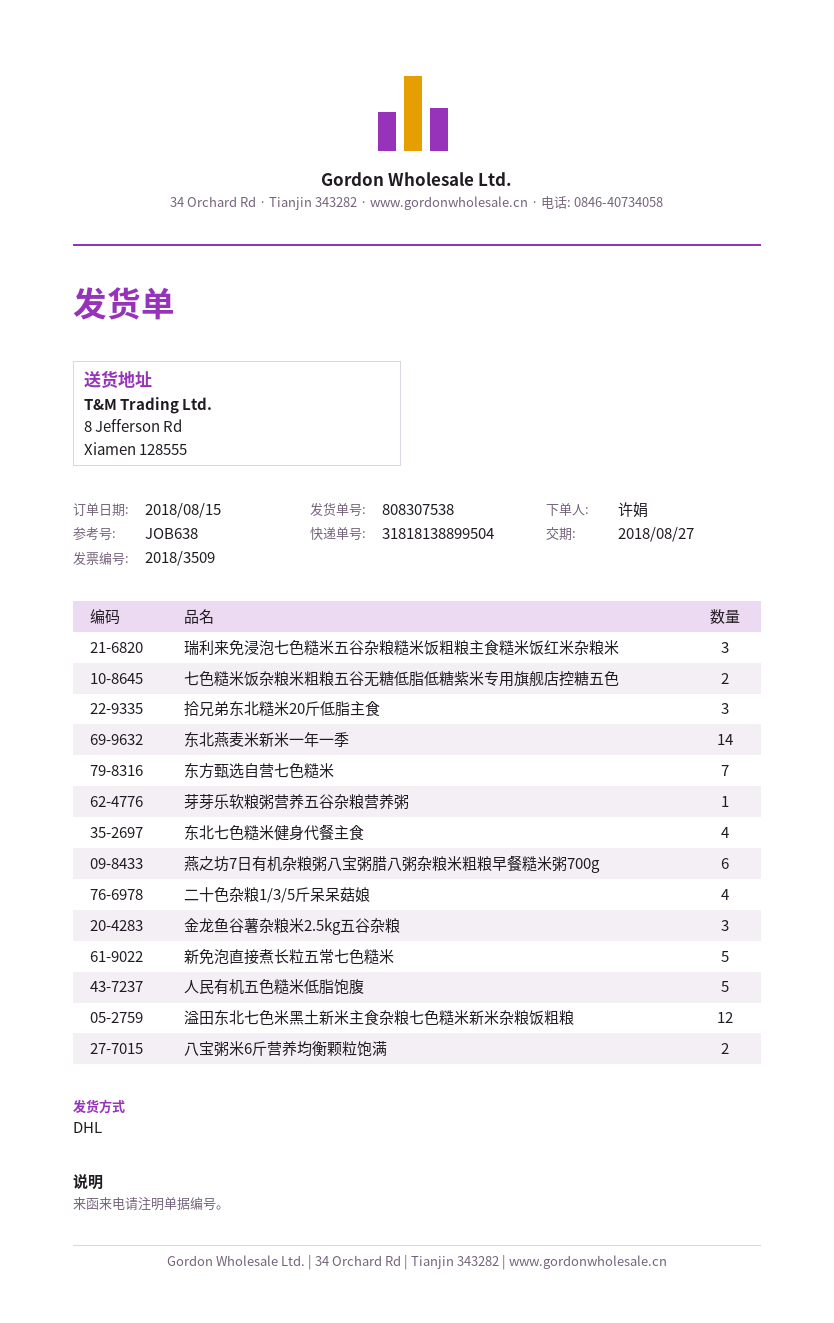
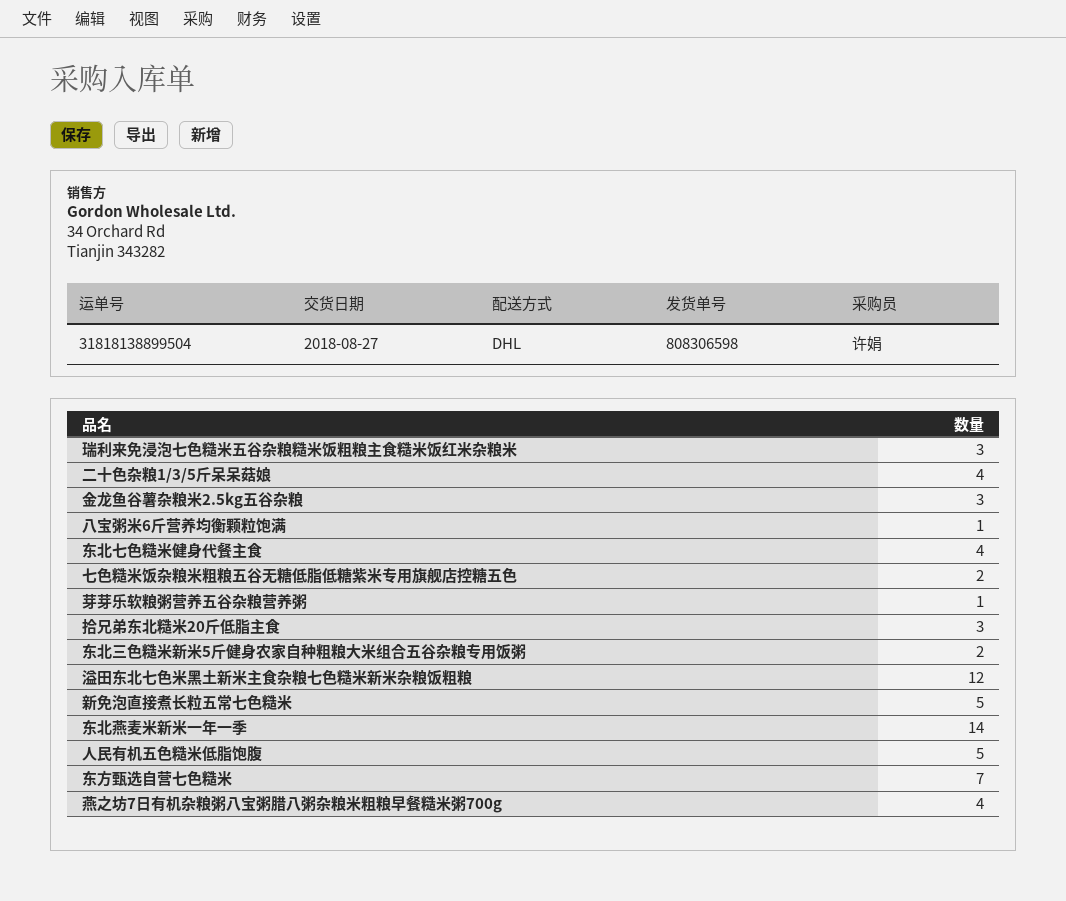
delivery note number: 808307538 -> 808306598
燕之坊7日有机杂粮粥八宝粥腊八粥杂粮米粗粮早餐糙米粥700g: 6 -> 4
八宝粥米6斤营养均衡颗粒饱满: 2 -> 1
东北三色糙米新米5斤健身农家自种粗粮大米组合五谷杂粮专用饭粥: none -> 2

